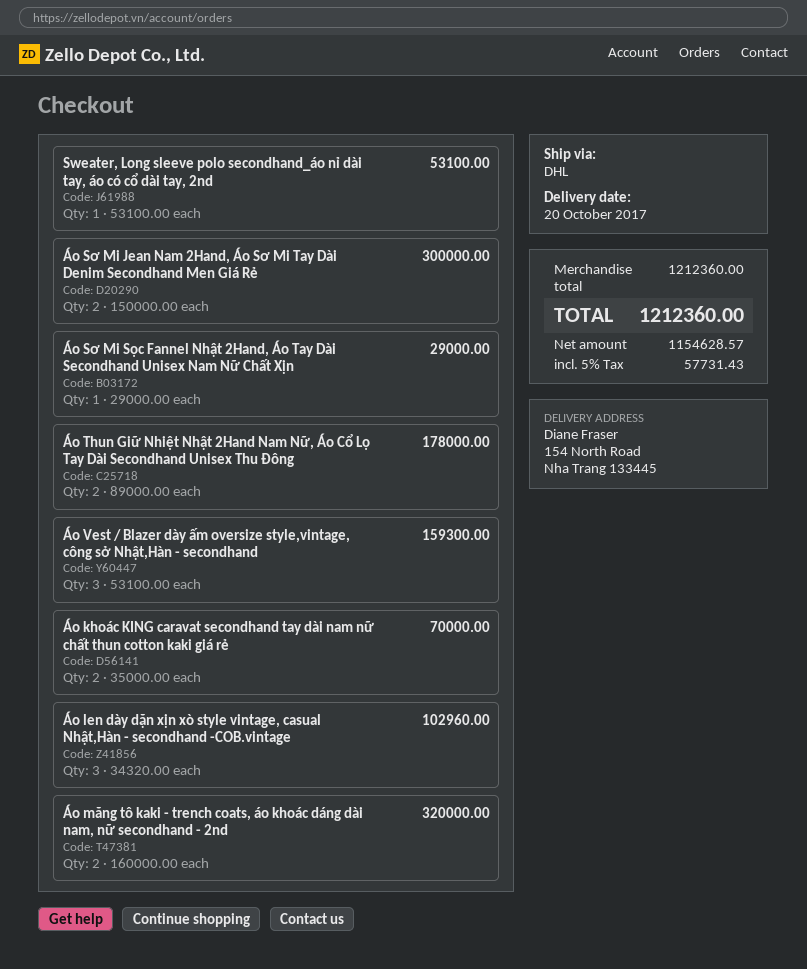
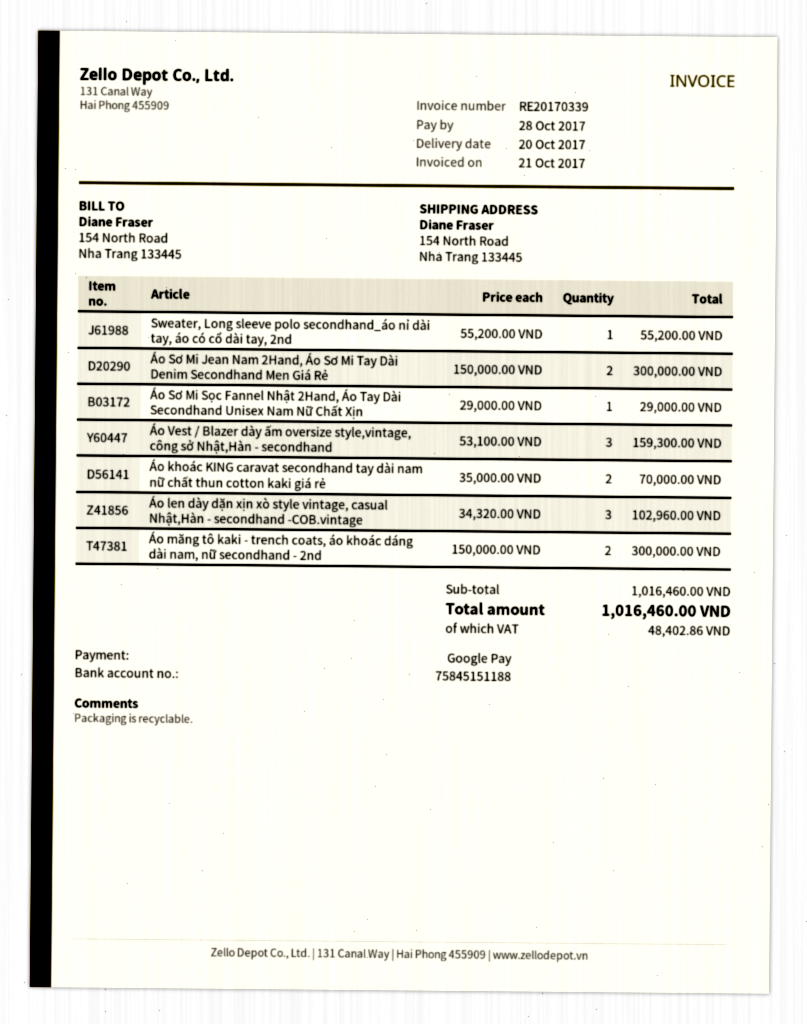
Sweater, Long sleeve polo secondhand_áo nỉ dài tay, áo có cổ dài tay, 2nd: 1 x 53100.00 = 53100.00 -> 1 x 55200.00 = 55200.00
Áo Thun Giữ Nhiệt Nhật 2Hand Nam Nữ, Áo Cổ Lọ Tay Dài Secondhand Unisex Thu Đông: 2 x 89000.00 = 178000.00 -> none
Áo măng tô kaki - trench coats, áo khoác dáng dài nam, nữ secondhand - 2nd: 2 x 160000.00 = 320000.00 -> 2 x 150000.00 = 300000.00
subtotal: 1212360.00 -> 1016460.00
tax: 57731.43 -> 48402.86
total: 1212360.00 -> 1016460.00

